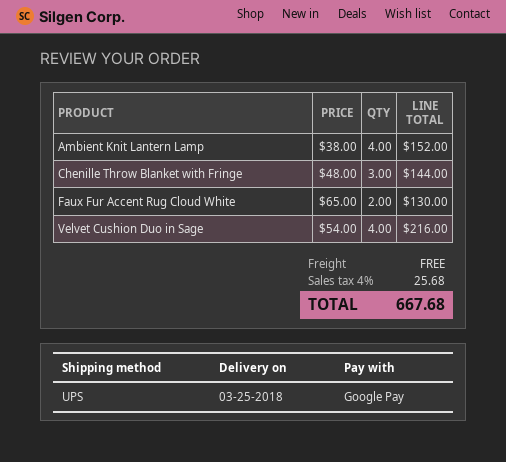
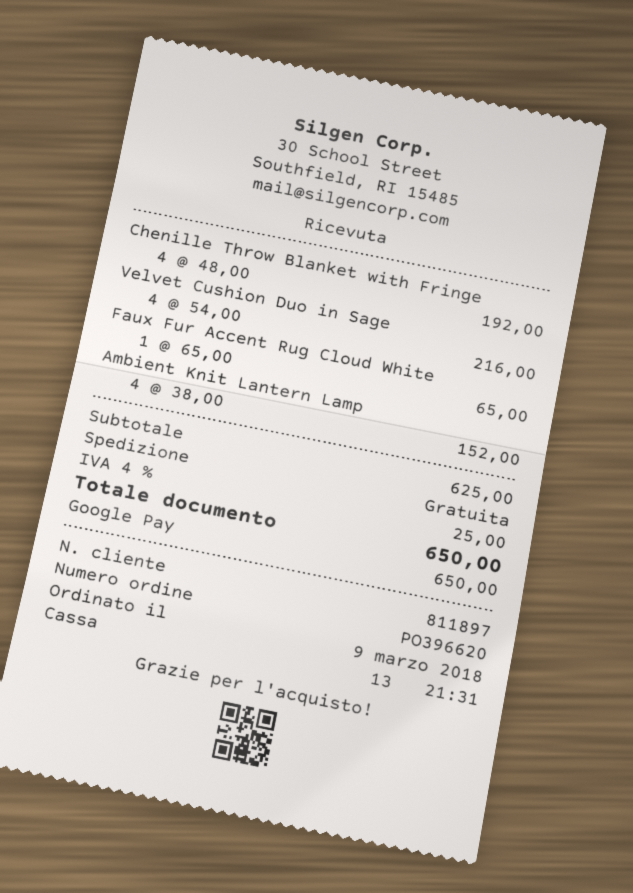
Chenille Throw Blanket with Fringe: 3 x 48.00 = 144.00 -> 4 x 48.00 = 192.00
Faux Fur Accent Rug Cloud White: 2 x 65.00 = 130.00 -> 1 x 65.00 = 65.00
tax: 4% = 25.68 -> 4% = 25.00
total: 667.68 -> 650.00

